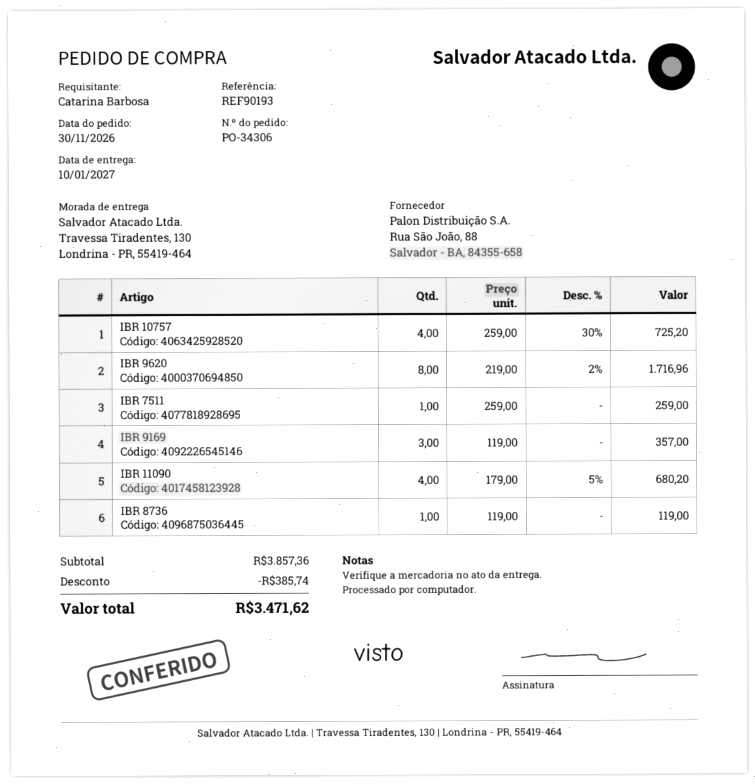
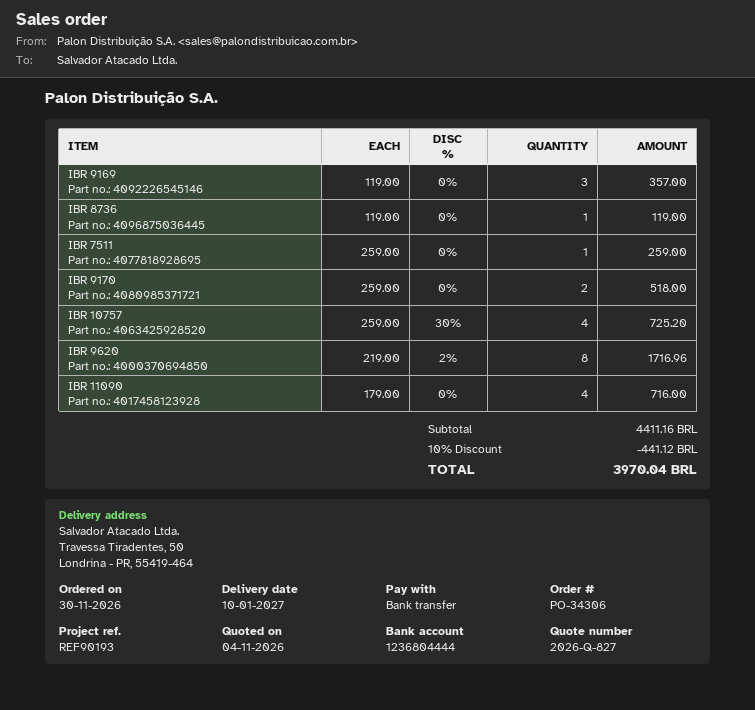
ship to: Travessa Tiradentes, 130, Londrina - PR, 55419-464 -> Travessa Tiradentes, 50, Londrina - PR, 55419-464
IBR 11090: 4 x 179.00 - 5% = 680.20 -> 4 x 179.00 = 716.00
IBR 9170: none -> 2 x 259.00 = 518.00
subtotal: 3857.36 -> 4411.16
discount: 385.74 -> 441.12
total: 3471.62 -> 3970.04

